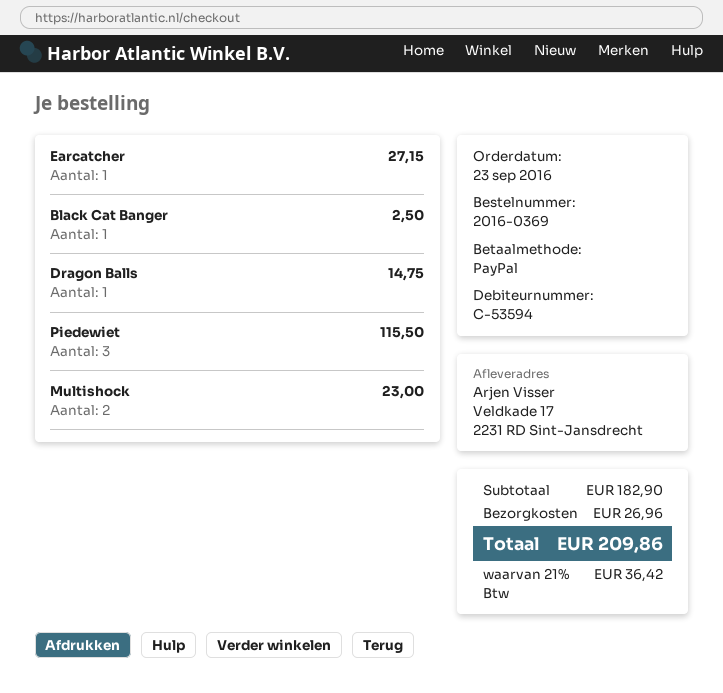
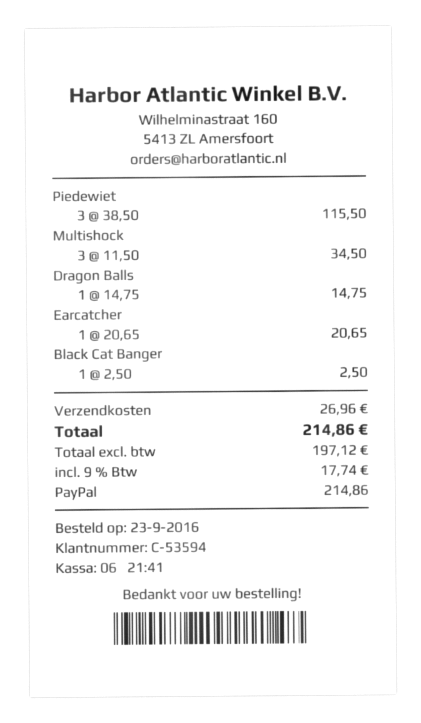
Earcatcher: 1 for 27.15 -> 1 for 20.65
Multishock: 2 for 23.00 -> 3 for 34.50
tax: 21% = 36.42 -> 9% = 17.74
total: 209.86 -> 214.86

